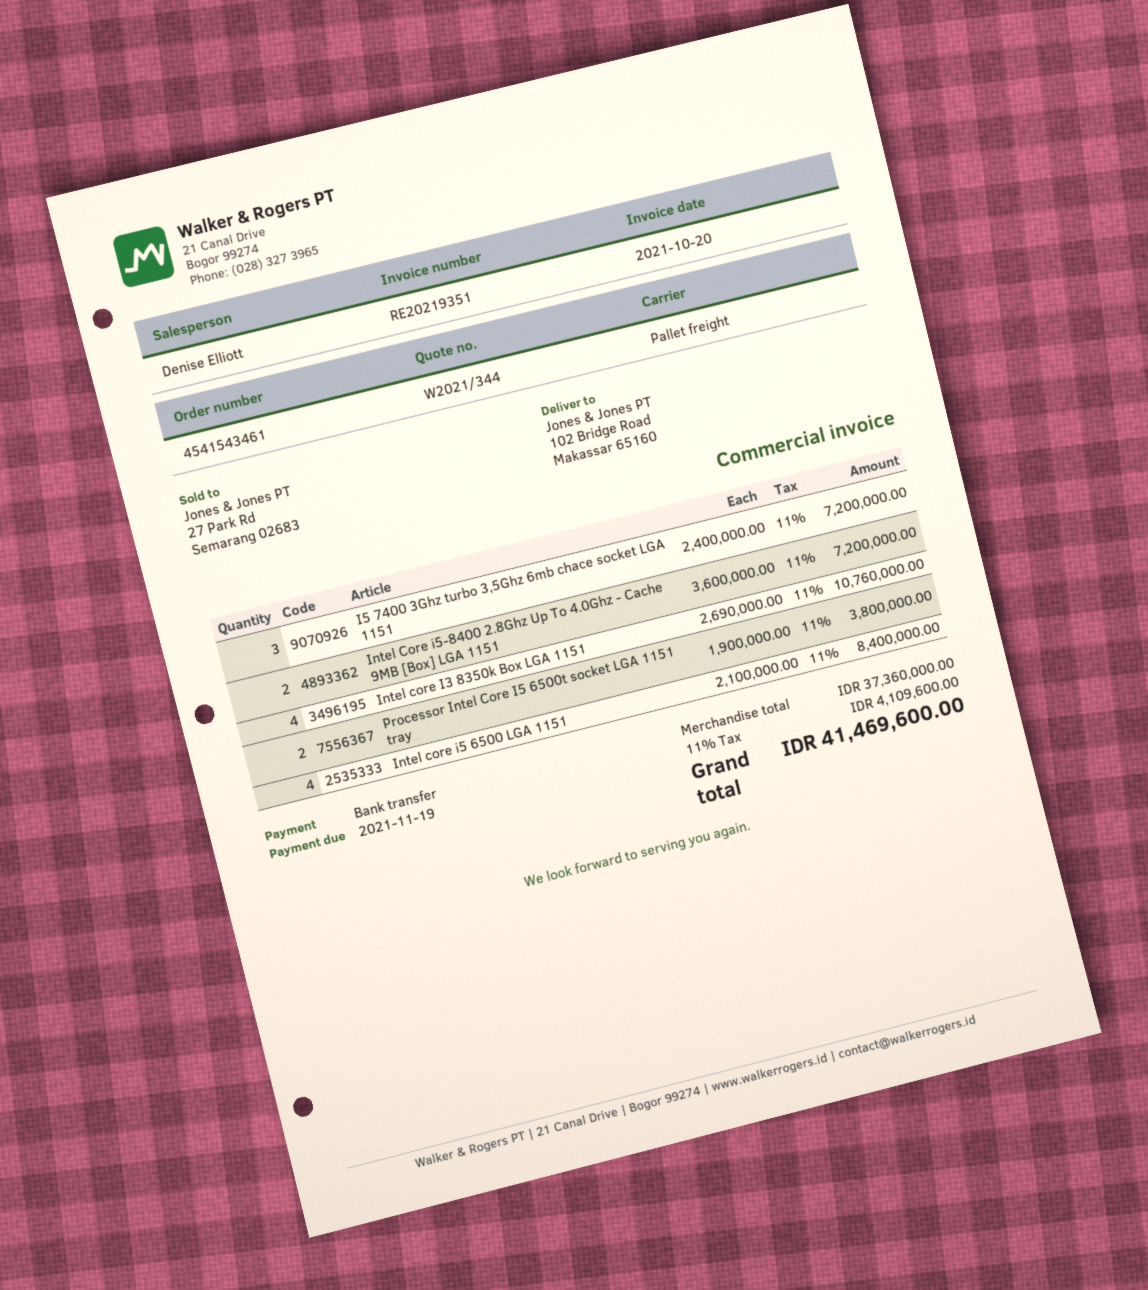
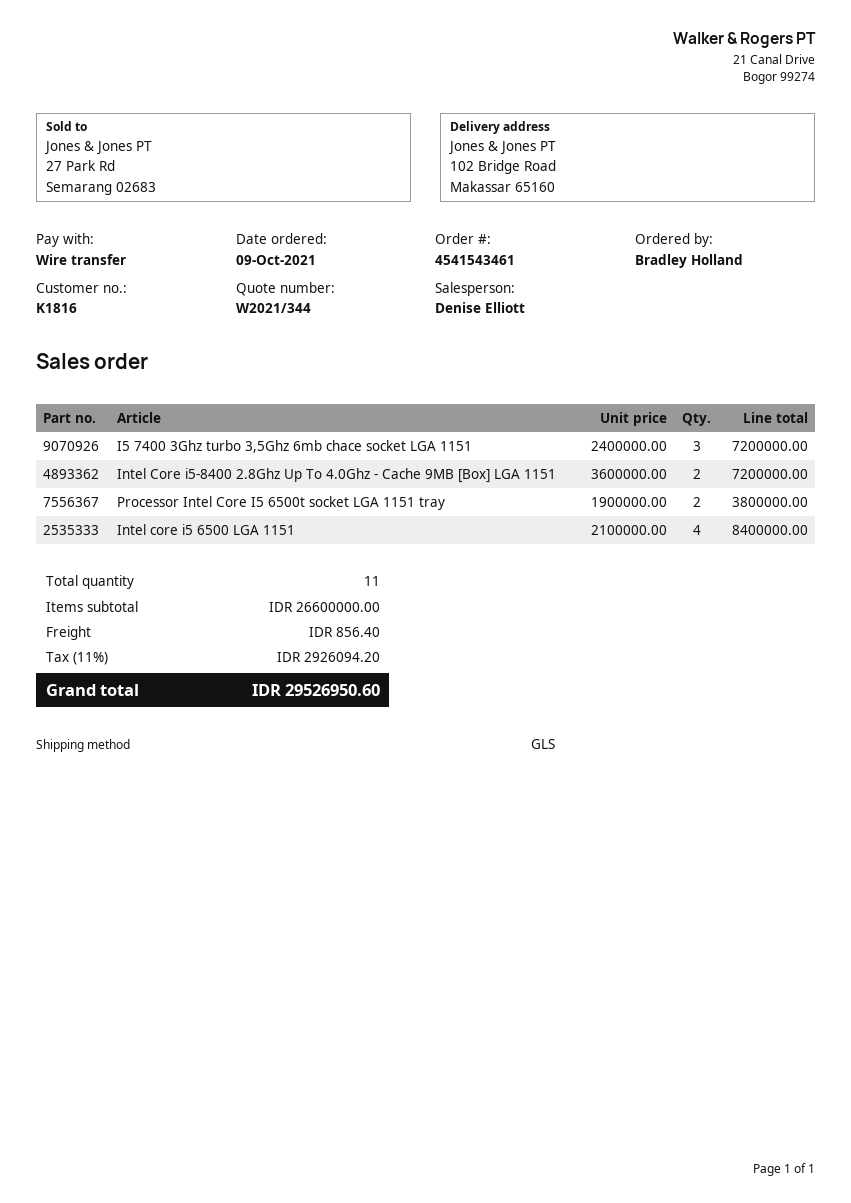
shipping method: pallet freight -> GLS
Intel core I3 8350k Box LGA 1151: 4 x 2690000.00 = 10760000.00 -> none
subtotal: 37360000.00 -> 26600000.00
shipping: none -> 856.40
tax: 11% = 4109600.00 -> 11% = 2926094.20
total: 41469600.00 -> 29526950.60

